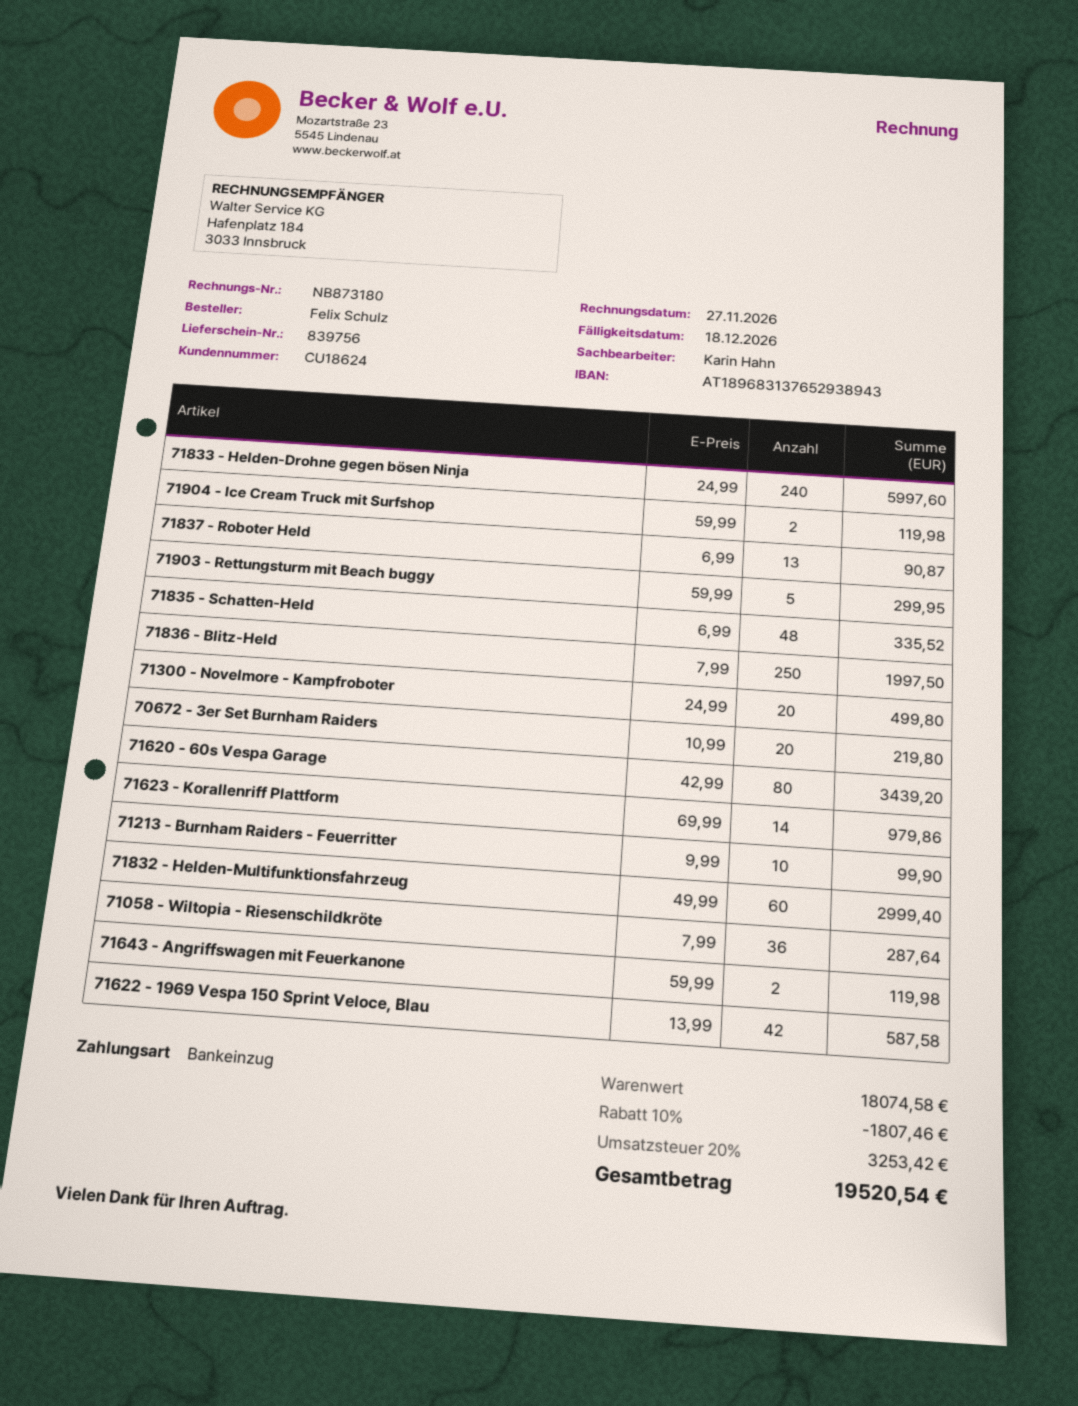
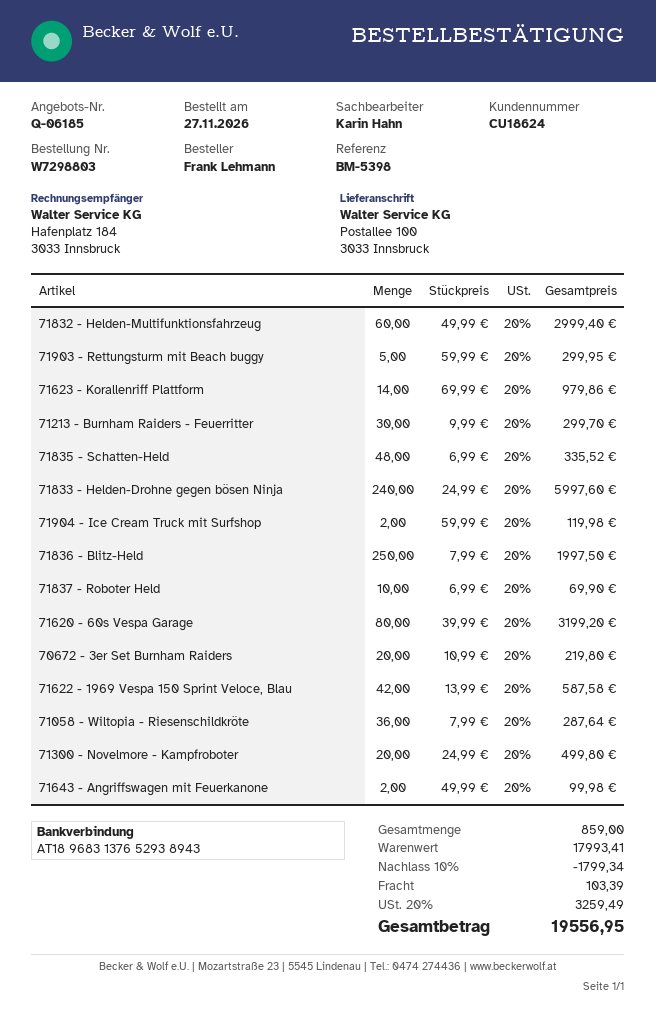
ordered by: Felix Schulz -> Frank Lehmann
71837 - Roboter Held: 13 x 6.99 = 90.87 -> 10 x 6.99 = 69.90
71620 - 60s Vespa Garage: 80 x 42.99 = 3439.20 -> 80 x 39.99 = 3199.20
71213 - Burnham Raiders - Feuerritter: 10 x 9.99 = 99.90 -> 30 x 9.99 = 299.70
71643 - Angriffswagen mit Feuerkanone: 2 x 59.99 = 119.98 -> 2 x 49.99 = 99.98
subtotal: 18074.58 -> 17993.41
discount: 10% = 1807.46 -> 10% = 1799.34
shipping: none -> 103.39
tax: 20% = 3253.42 -> 20% = 3259.49
total: 19520.54 -> 19556.95

